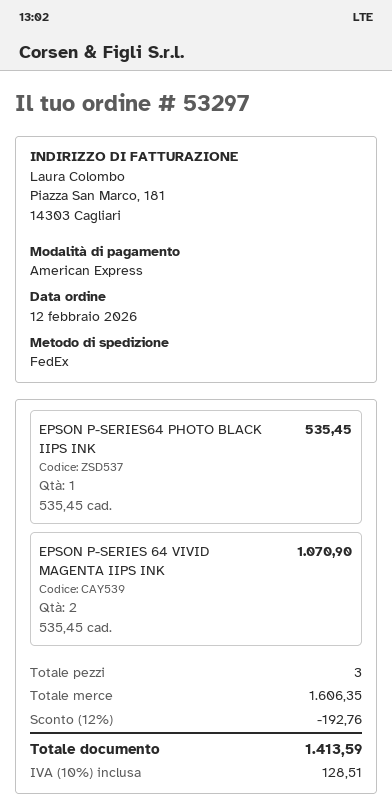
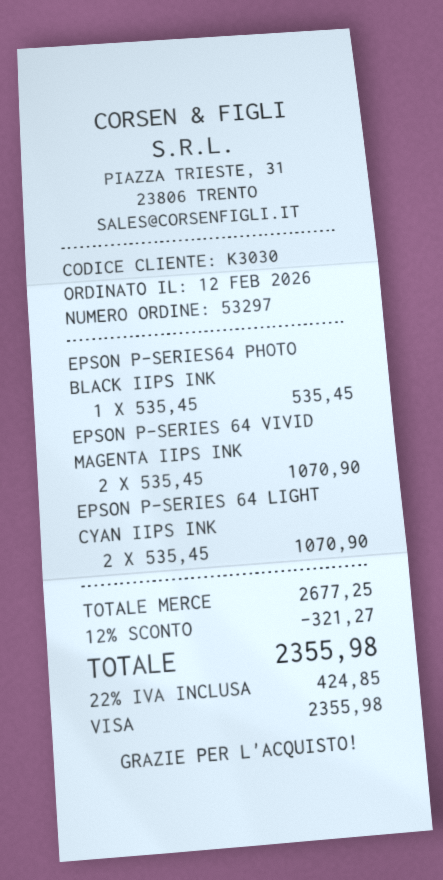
payment method: American Express -> Visa
EPSON P-SERIES 64 LIGHT CYAN IIPS INK: none -> 2 x 535.45 = 1070.90
subtotal: 1606.35 -> 2677.25
discount: 12% = 192.76 -> 12% = 321.27
tax: 10% = 128.51 -> 22% = 424.85
total: 1413.59 -> 2355.98

